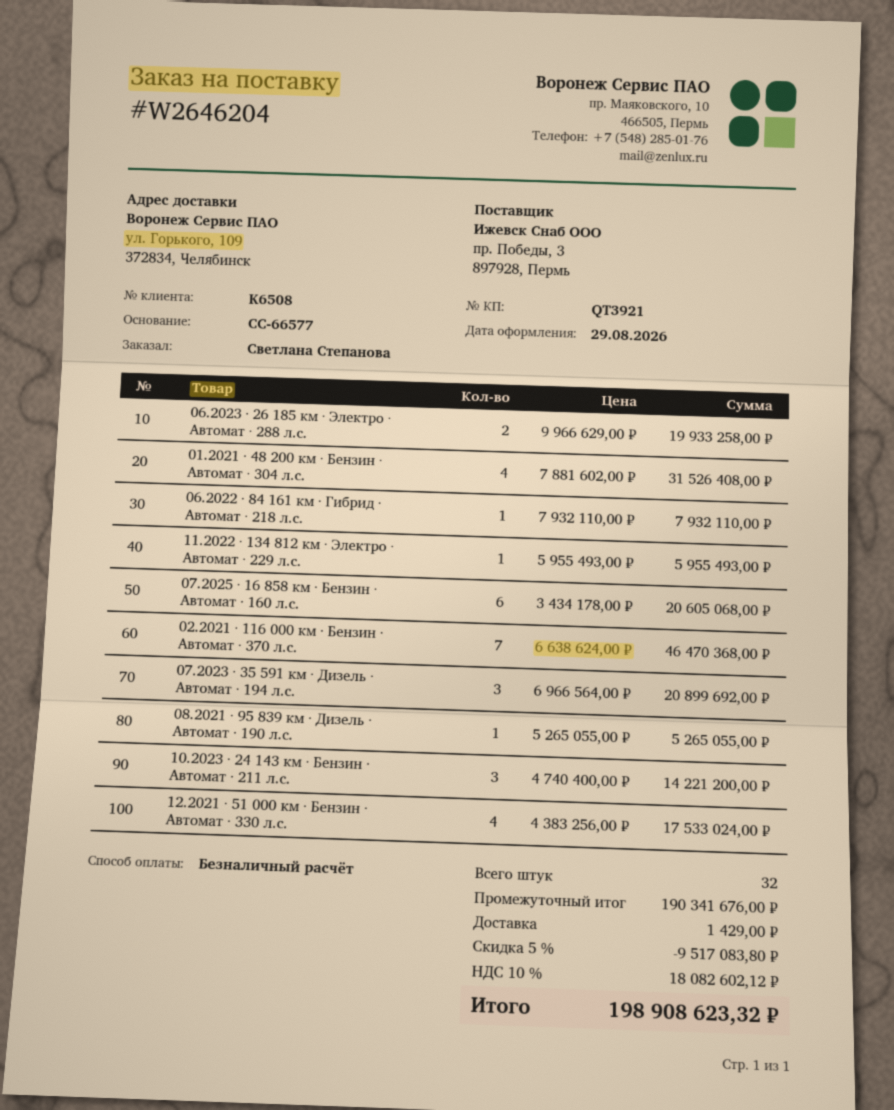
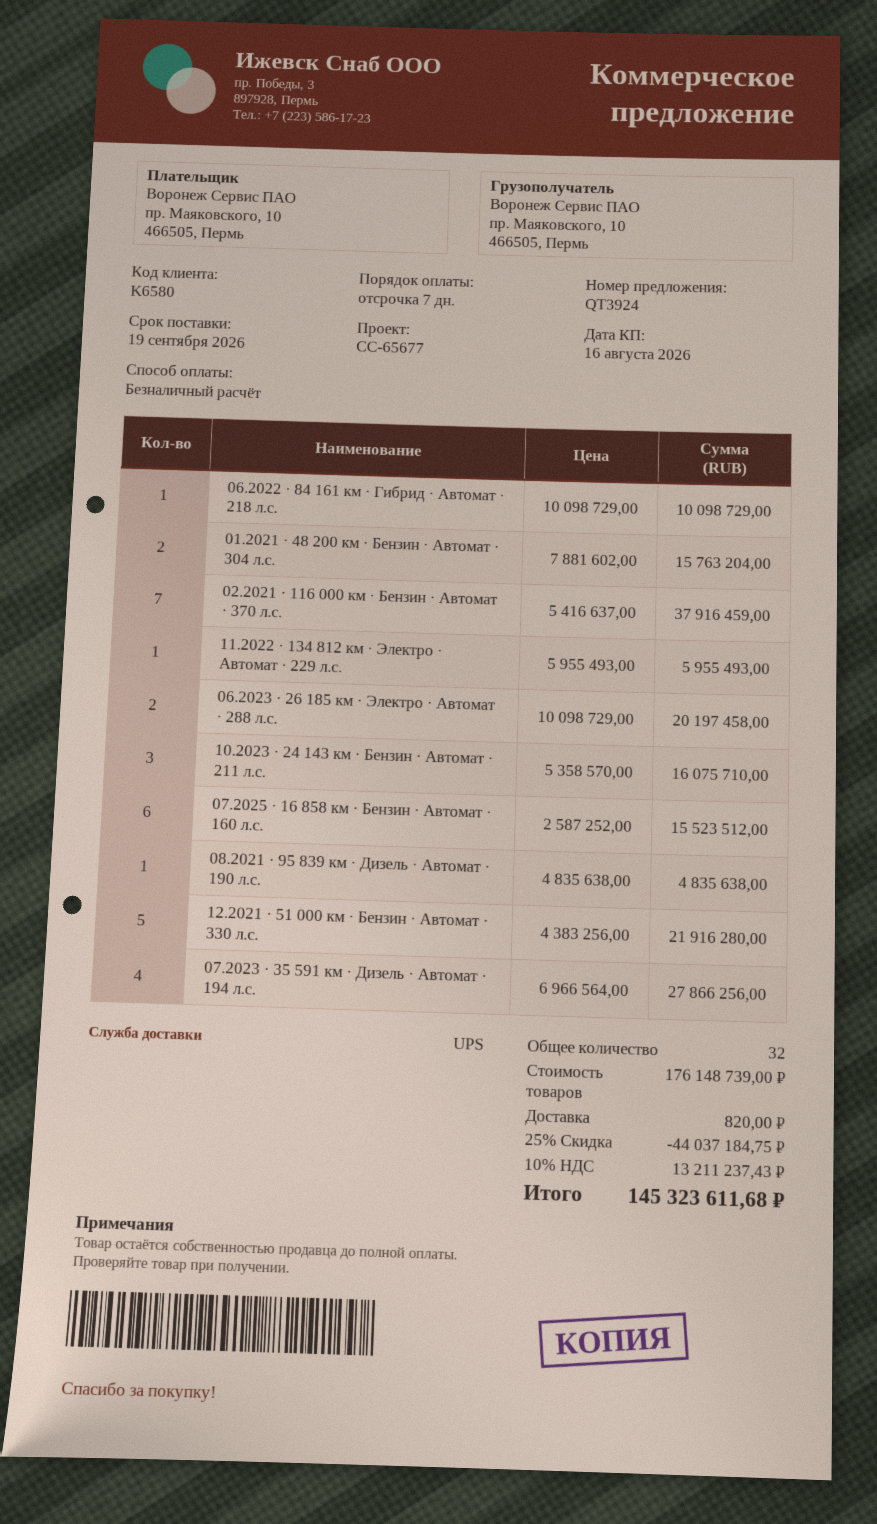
quote number: QT3921 -> QT3924
customer number: K6508 -> K6580
reference: CC-66577 -> CC-65677
ship to: ул. Горького, 109, 372834, Челябинск -> пр. Маяковского, 10, 466505, Пермь
06.2023 · 26 185 км · Электро · Автомат · 288 л.с.: 2 x 9966629.00 = 19933258.00 -> 2 x 10098729.00 = 20197458.00
01.2021 · 48 200 км · Бензин · Автомат · 304 л.с.: 4 x 7881602.00 = 31526408.00 -> 2 x 7881602.00 = 15763204.00
06.2022 · 84 161 км · Гибрид · Автомат · 218 л.с.: 1 x 7932110.00 = 7932110.00 -> 1 x 10098729.00 = 10098729.00
07.2025 · 16 858 км · Бензин · Автомат · 160 л.с.: 6 x 3434178.00 = 20605068.00 -> 6 x 2587252.00 = 15523512.00
02.2021 · 116 000 км · Бензин · Автомат · 370 л.с.: 7 x 6638624.00 = 46470368.00 -> 7 x 5416637.00 = 37916459.00
07.2023 · 35 591 км · Дизель · Автомат · 194 л.с.: 3 x 6966564.00 = 20899692.00 -> 4 x 6966564.00 = 27866256.00
08.2021 · 95 839 км · Дизель · Автомат · 190 л.с.: 1 x 5265055.00 = 5265055.00 -> 1 x 4835638.00 = 4835638.00
10.2023 · 24 143 км · Бензин · Автомат · 211 л.с.: 3 x 4740400.00 = 14221200.00 -> 3 x 5358570.00 = 16075710.00
12.2021 · 51 000 км · Бензин · Автомат · 330 л.с.: 4 x 4383256.00 = 17533024.00 -> 5 x 4383256.00 = 21916280.00
subtotal: 190341676.00 -> 176148739.00
discount: 5% = 9517083.80 -> 25% = 44037184.75
shipping: 1429.00 -> 820.00
tax: 10% = 18082602.12 -> 10% = 13211237.43
total: 198908623.32 -> 145323611.68

